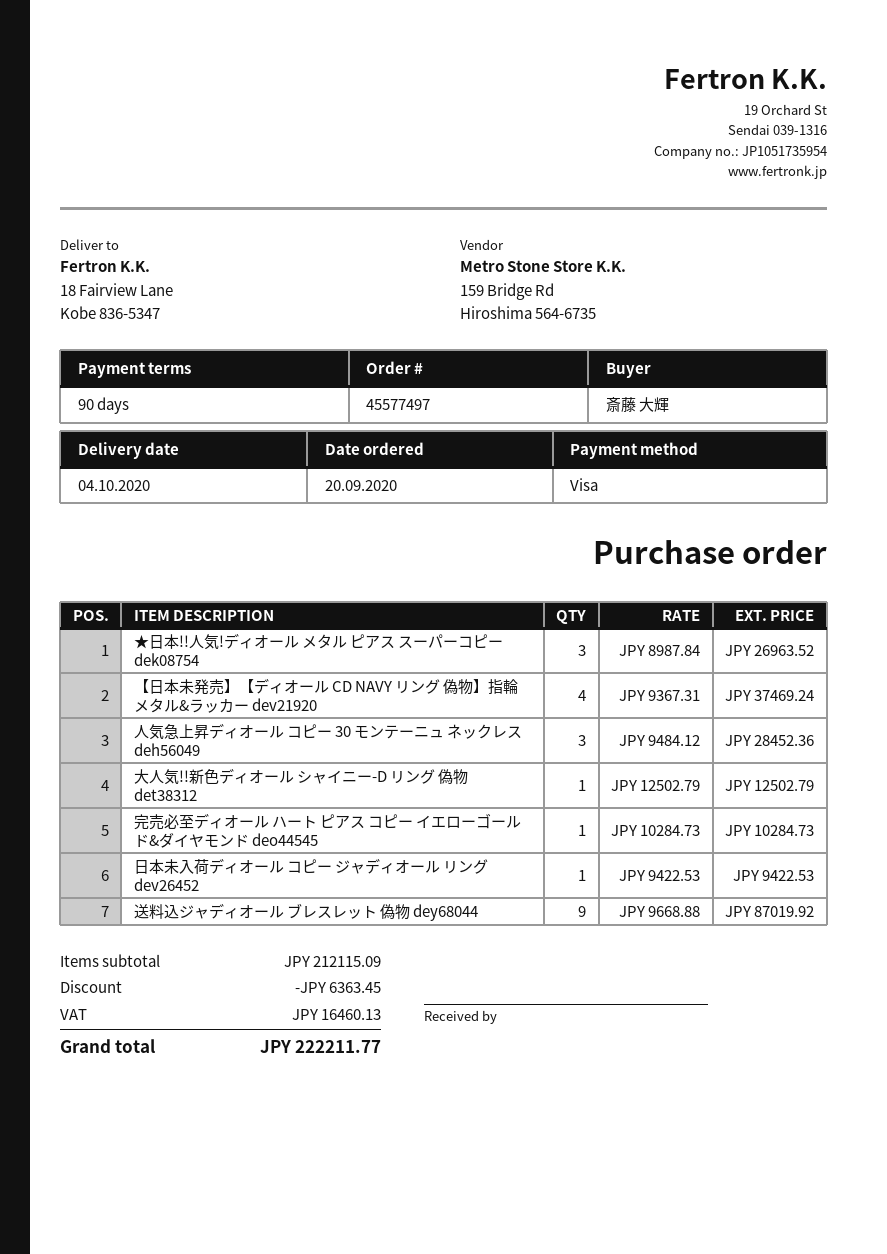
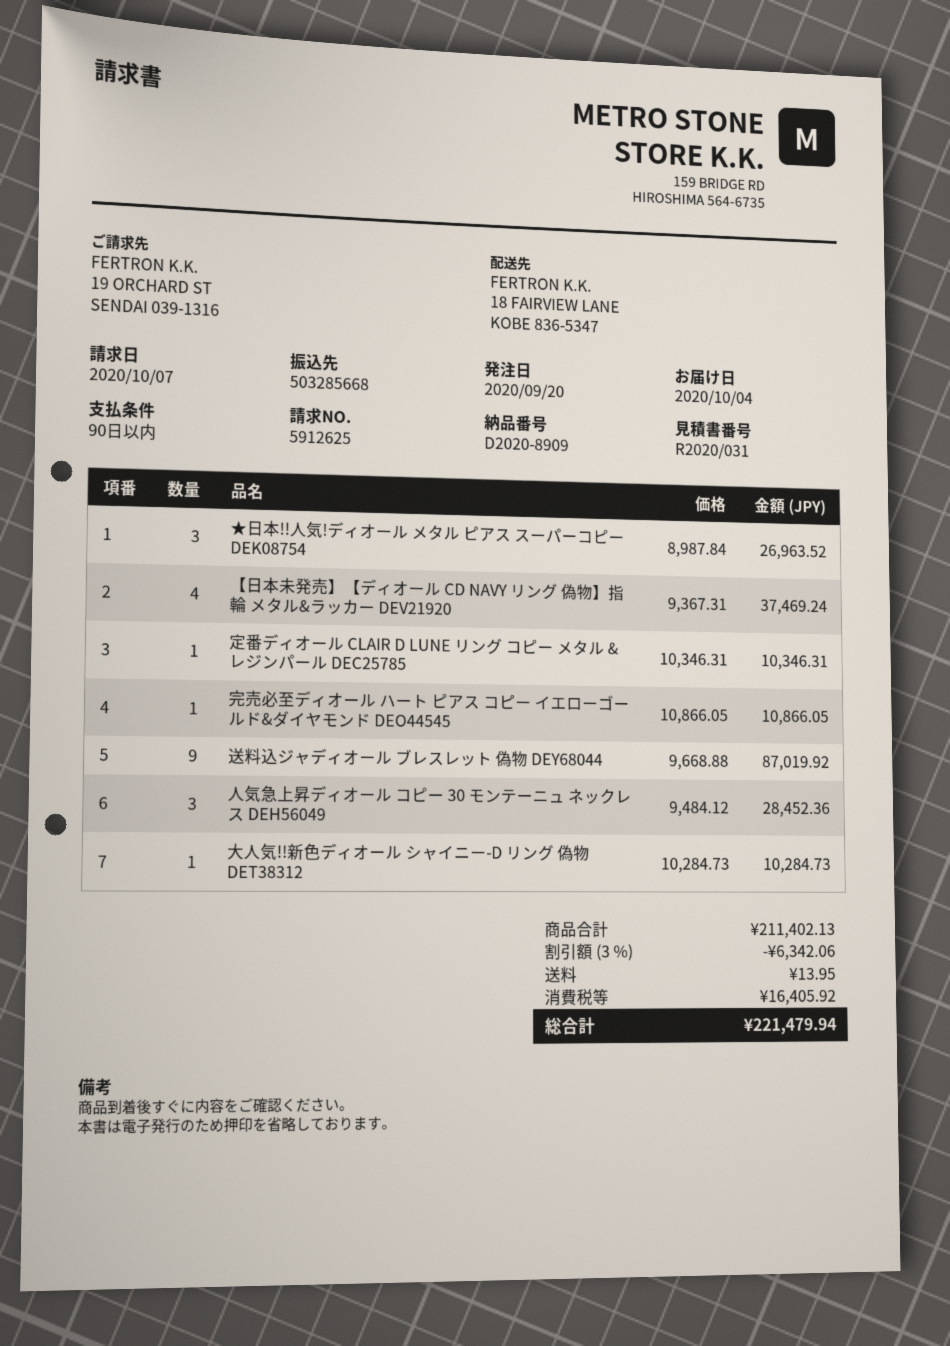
大人気!!新色ディオール シャイニー-D リング 偽物 det38312: 1 x 12502.79 = 12502.79 -> 1 x 10284.73 = 10284.73
完売必至ディオール ハート ピアス コピー イエローゴールド&ダイヤモンド deo44545: 1 x 10284.73 = 10284.73 -> 1 x 10866.05 = 10866.05
日本未入荷ディオール コピー ジャディオール リング dev26452: 1 x 9422.53 = 9422.53 -> none
定番ディオール CLAIR D LUNE リング コピー メタル & レジンパール DEC25785: none -> 1 x 10346.31 = 10346.31
subtotal: 212115.09 -> 211402.13
discount: 6363.45 -> 6342.06
shipping: none -> 13.95
tax: 16460.13 -> 16405.92
total: 222211.77 -> 221479.94

